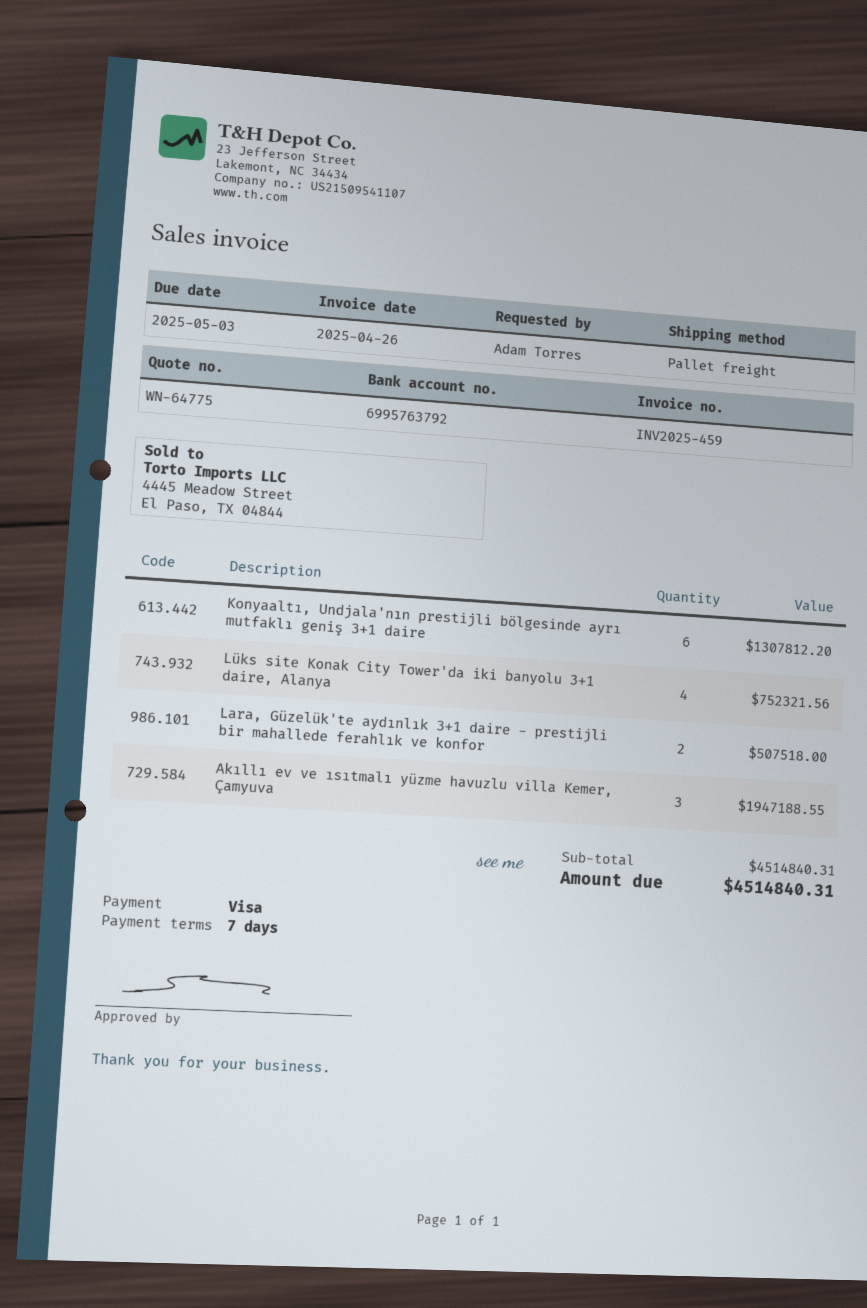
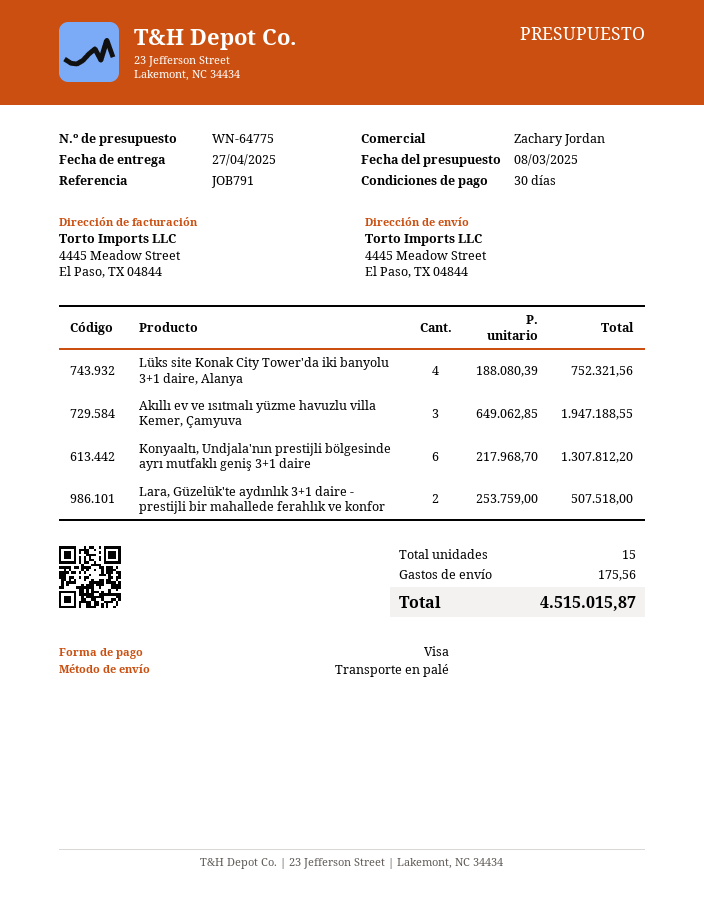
payment terms: 7 days -> 30 days
shipping: none -> 175.56
total: 4514840.31 -> 4515015.87

